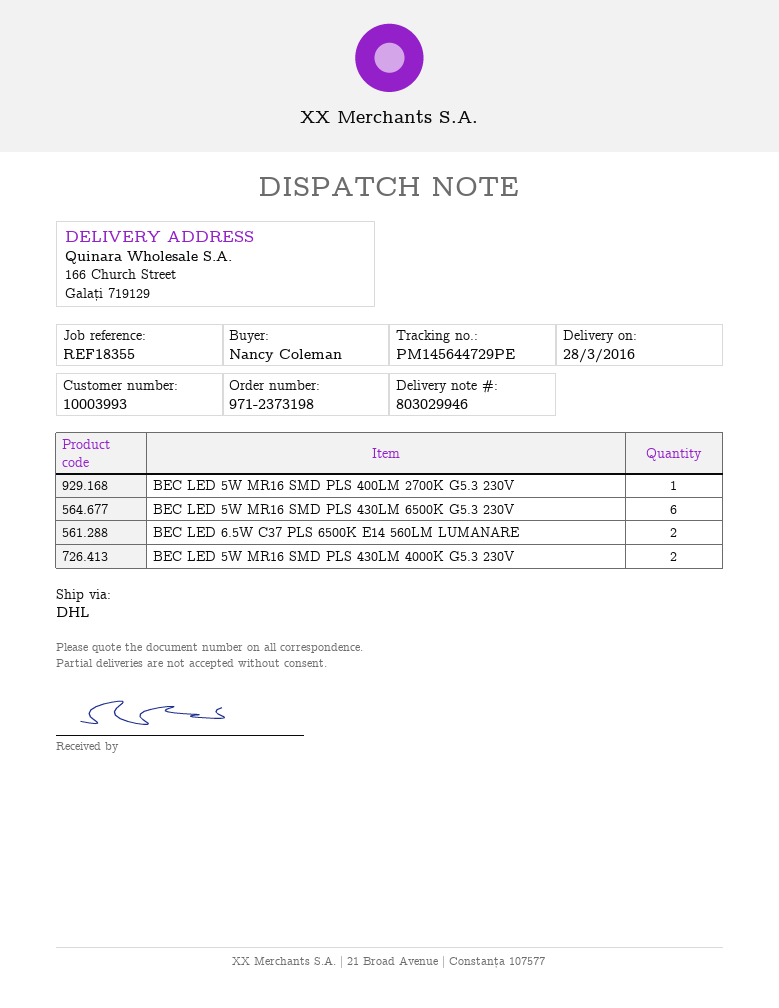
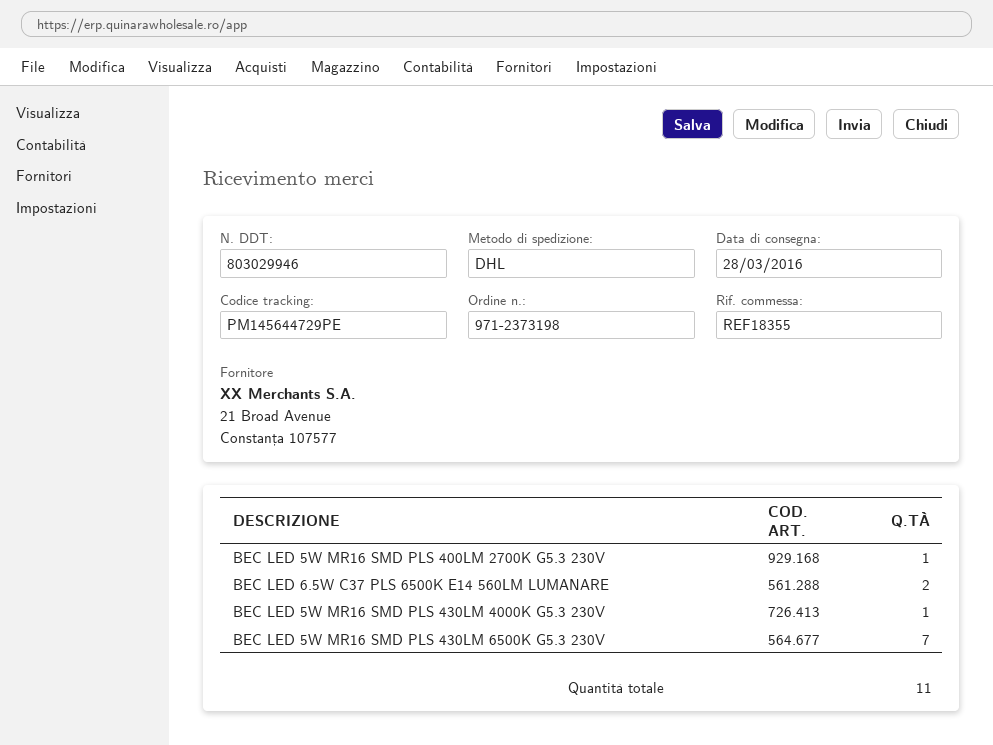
BEC LED 5W MR16 SMD PLS 430LM 6500K G5.3 230V: 6 -> 7
BEC LED 5W MR16 SMD PLS 430LM 4000K G5.3 230V: 2 -> 1

